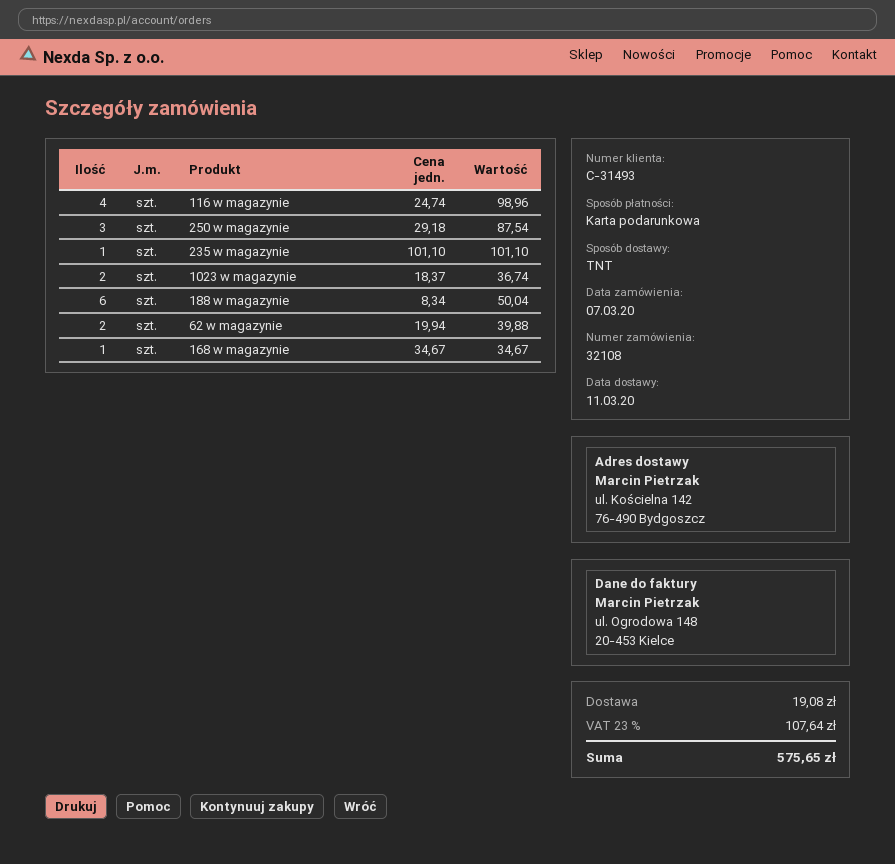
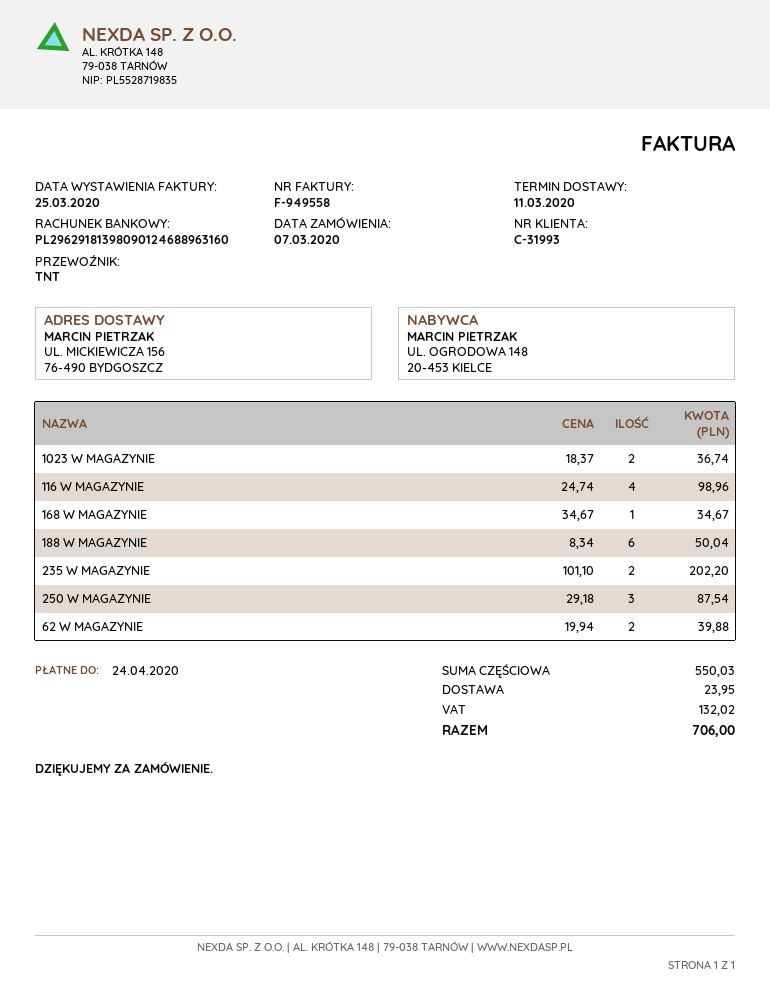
customer number: C-31493 -> C-31993
ship to: ul. Kościelna 142, 76-490 Bydgoszcz -> UL. MICKIEWICZA 156, 76-490 BYDGOSZCZ
235 w magazynie: 1 x 101.10 = 101.10 -> 2 x 101.10 = 202.20
shipping: 19.08 -> 23.95
tax: 107.64 -> 132.02
total: 575.65 -> 706.00

